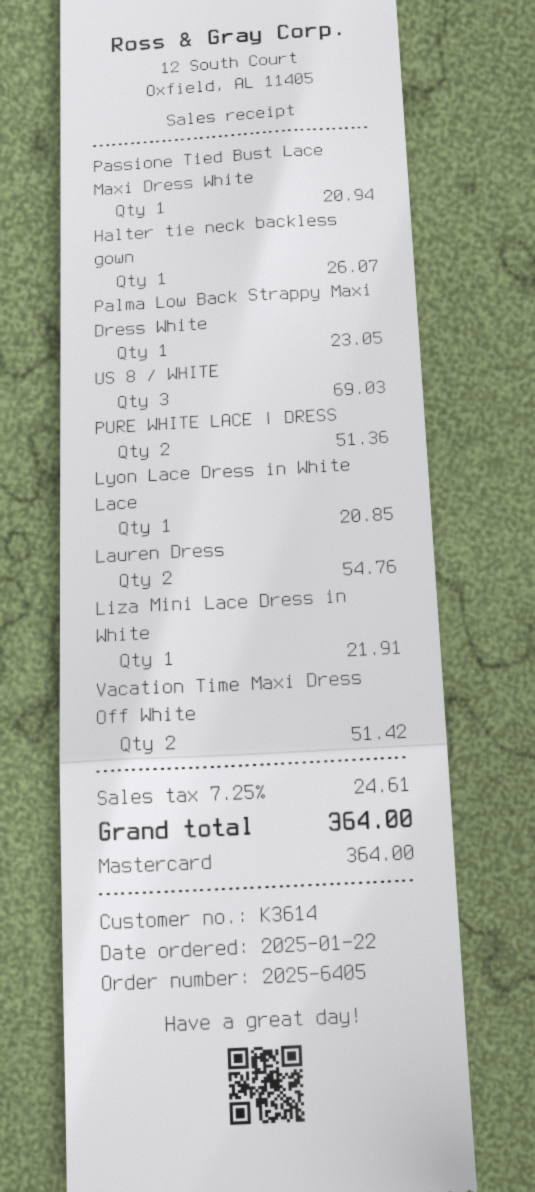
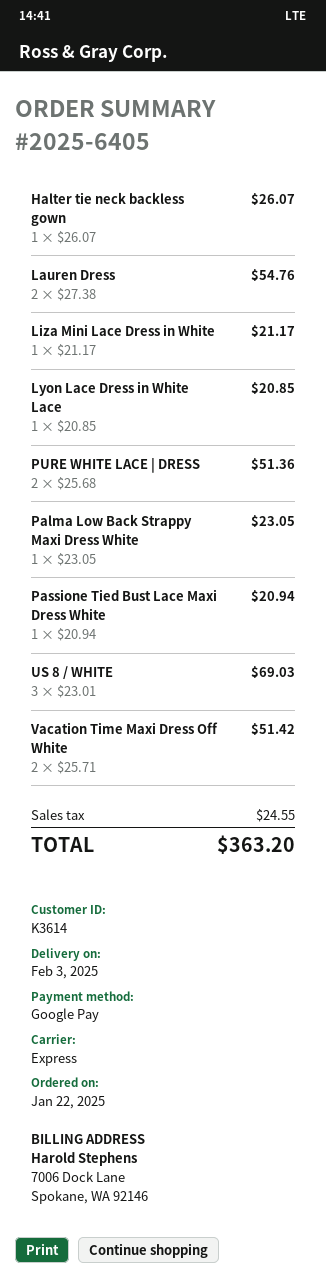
payment method: Mastercard -> Google Pay
Liza Mini Lace Dress in White: 1 for 21.91 -> 1 for 21.17
tax: 24.61 -> 24.55
total: 364.00 -> 363.20

